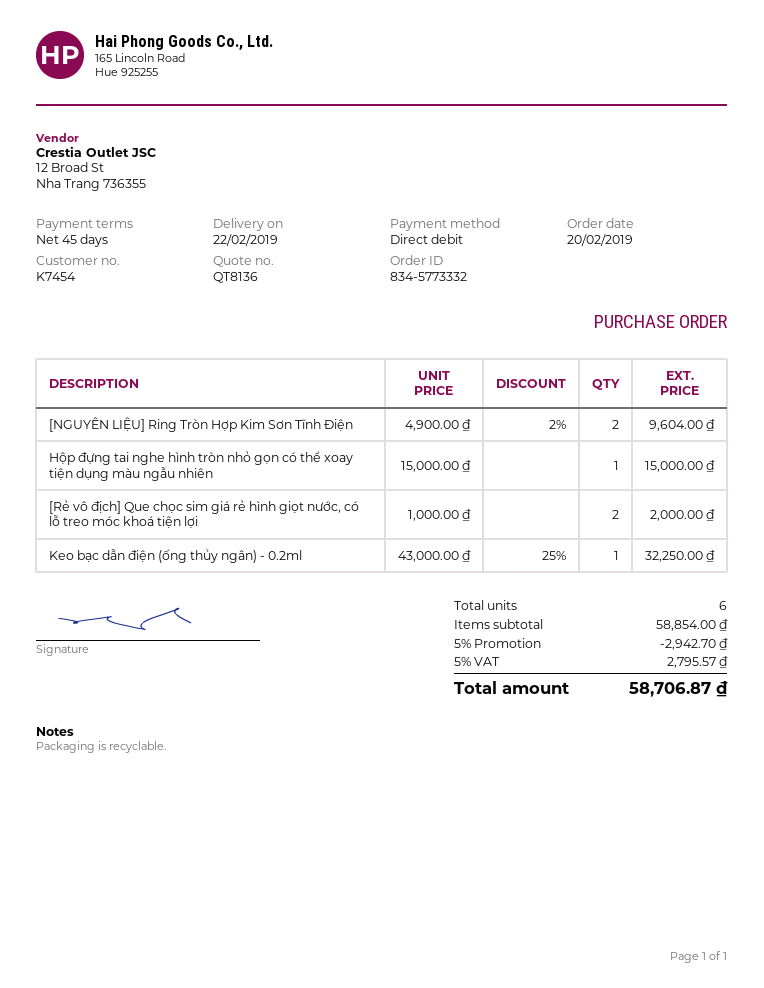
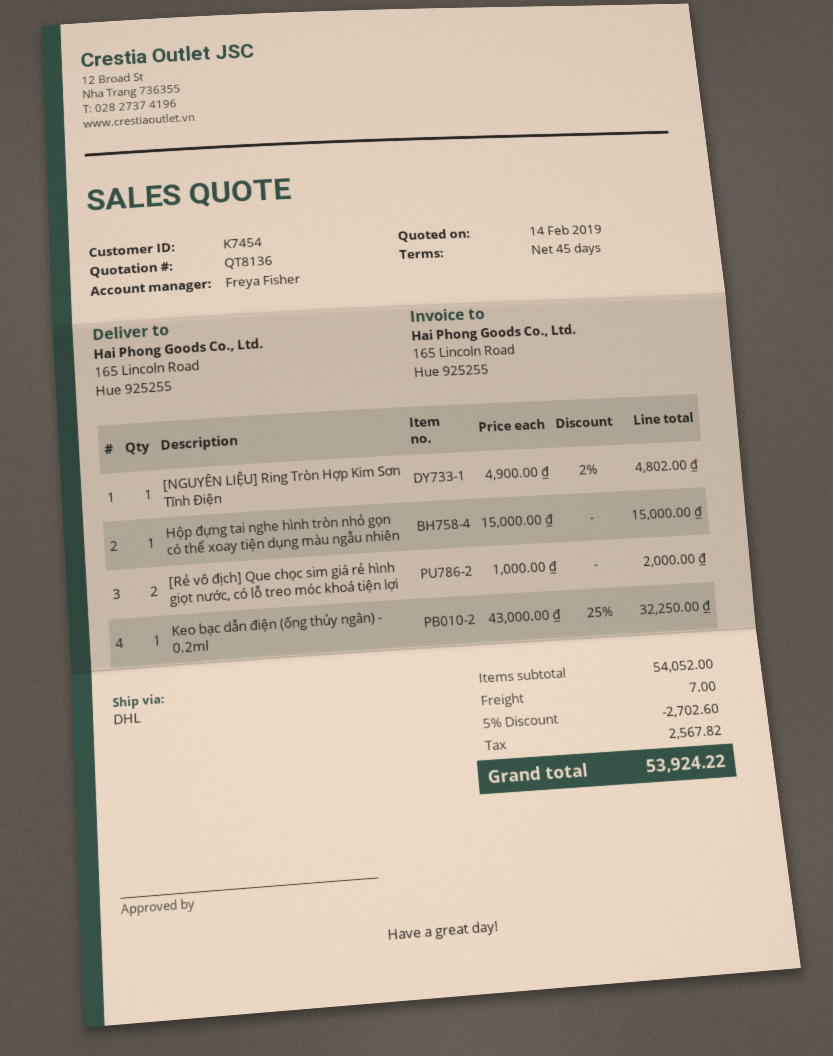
[NGUYÊN LIỆU] Ring Tròn Hợp Kim Sơn Tĩnh Điện: 2 x 4900.00 - 2% = 9604.00 -> 1 x 4900.00 - 2% = 4802.00
subtotal: 58854.00 -> 54052.00
discount: 5% = 2942.70 -> 5% = 2702.60
shipping: none -> 7.00
tax: 2795.57 -> 2567.82
total: 58706.87 -> 53924.22

